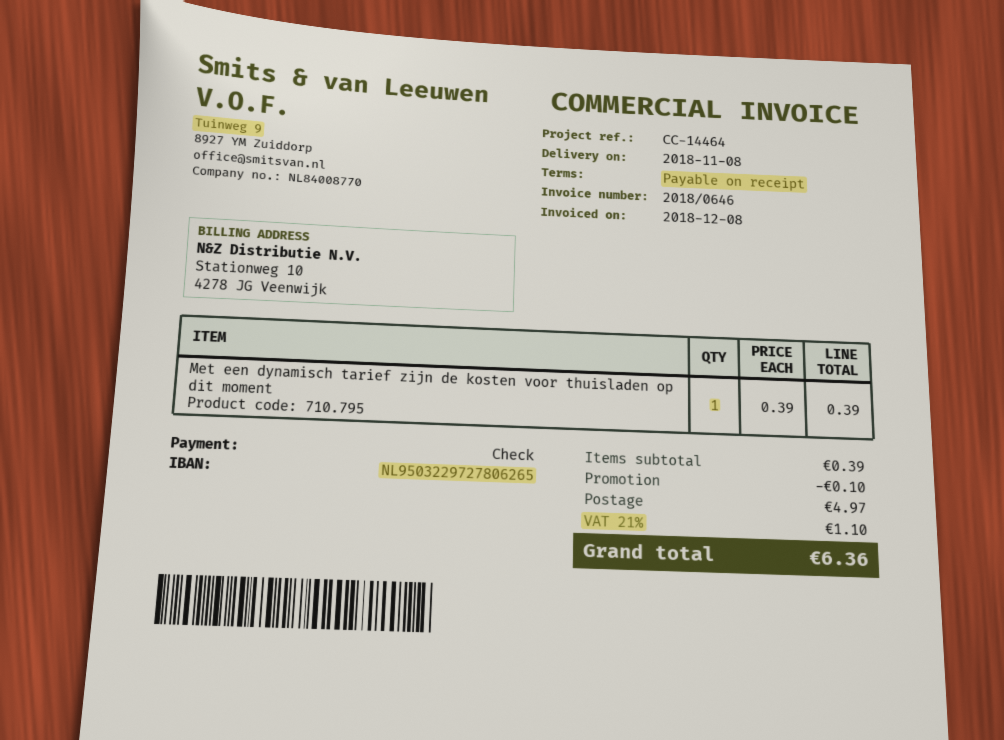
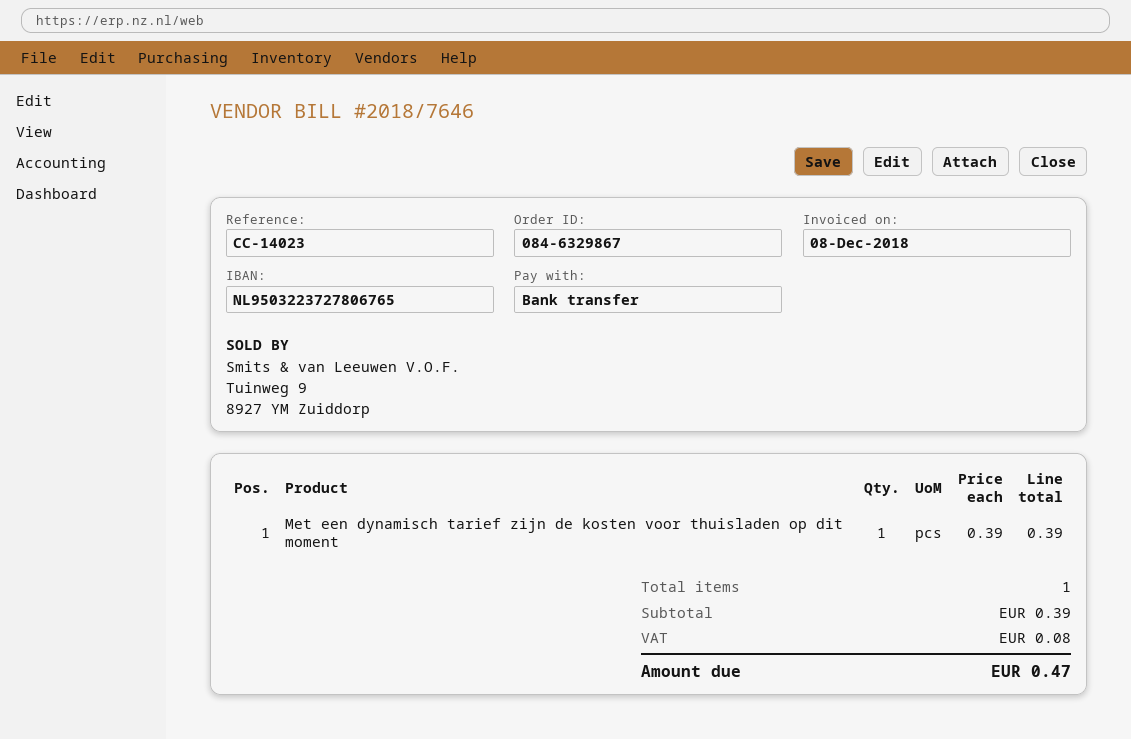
invoice number: 2018/0646 -> 2018/7646
reference: CC-14464 -> CC-14023
payment method: cheque -> bank transfer
bank account: NL9503229727806265 -> NL9503223727806765
discount: 0.10 -> none
shipping: 4.97 -> none
tax: 1.10 -> 0.08
total: 6.36 -> 0.47

